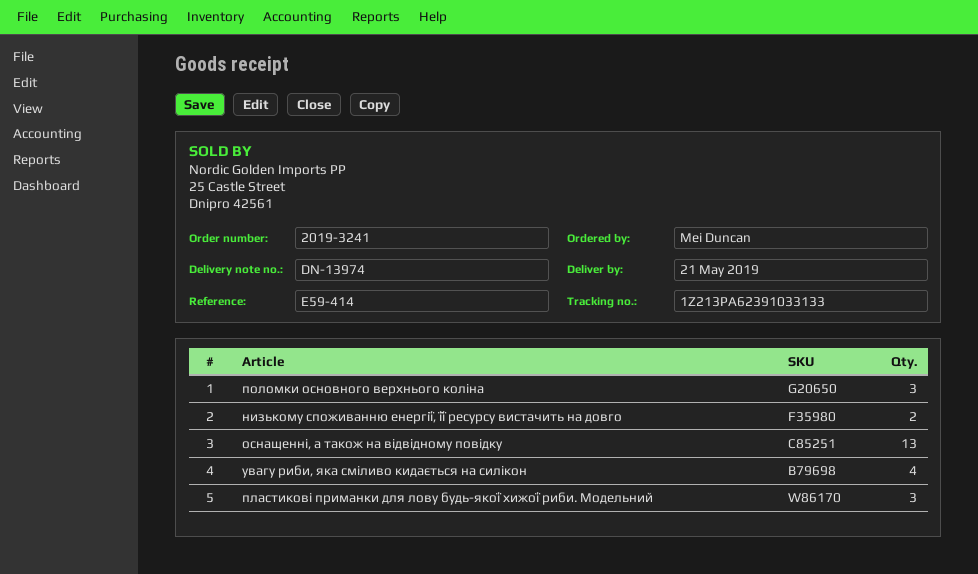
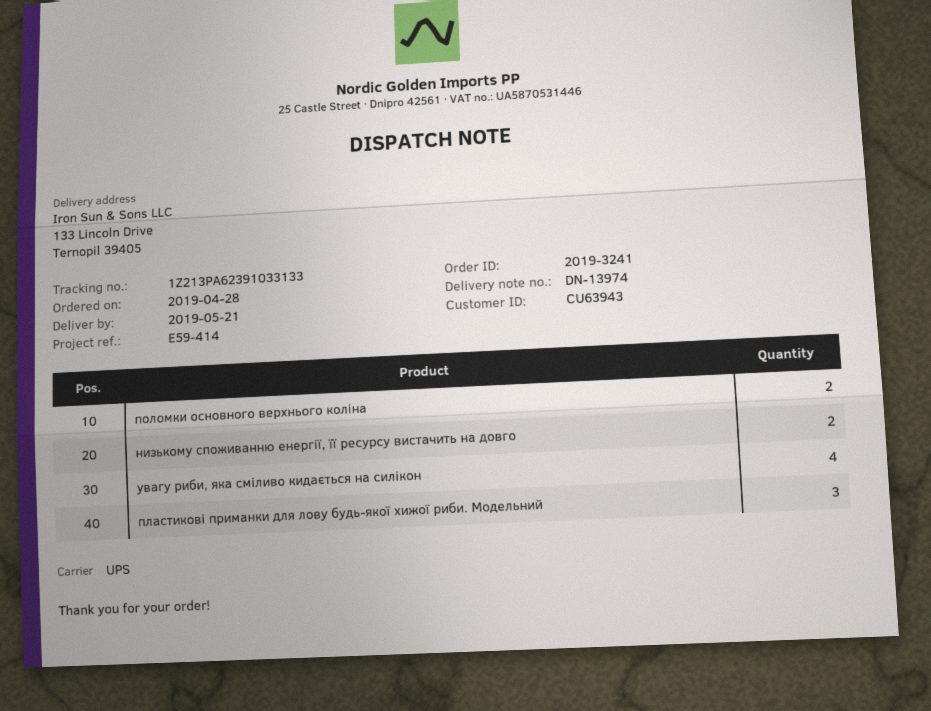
поломки основного верхнього коліна: 3 -> 2
оснащенні, а також на відвідному повідку: 13 -> none

